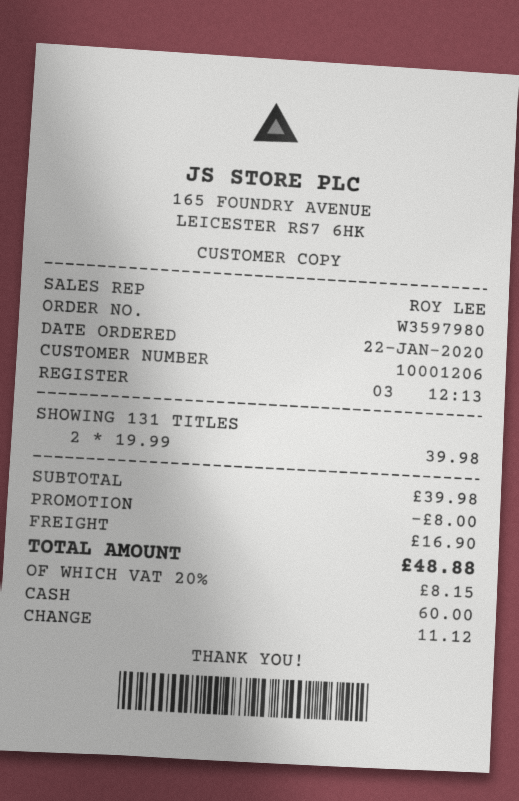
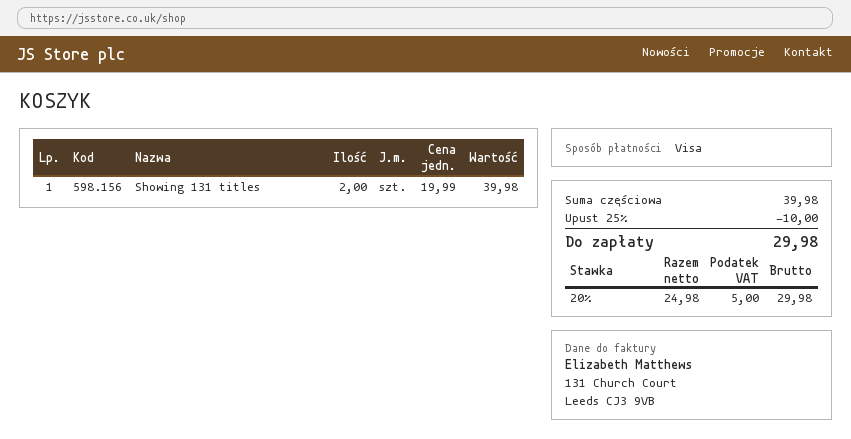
payment method: cash -> Visa
discount: 8.00 -> 10.00
shipping: 16.90 -> none
tax: 20% = 8.15 -> 20% = 5.00
total: 48.88 -> 29.98

